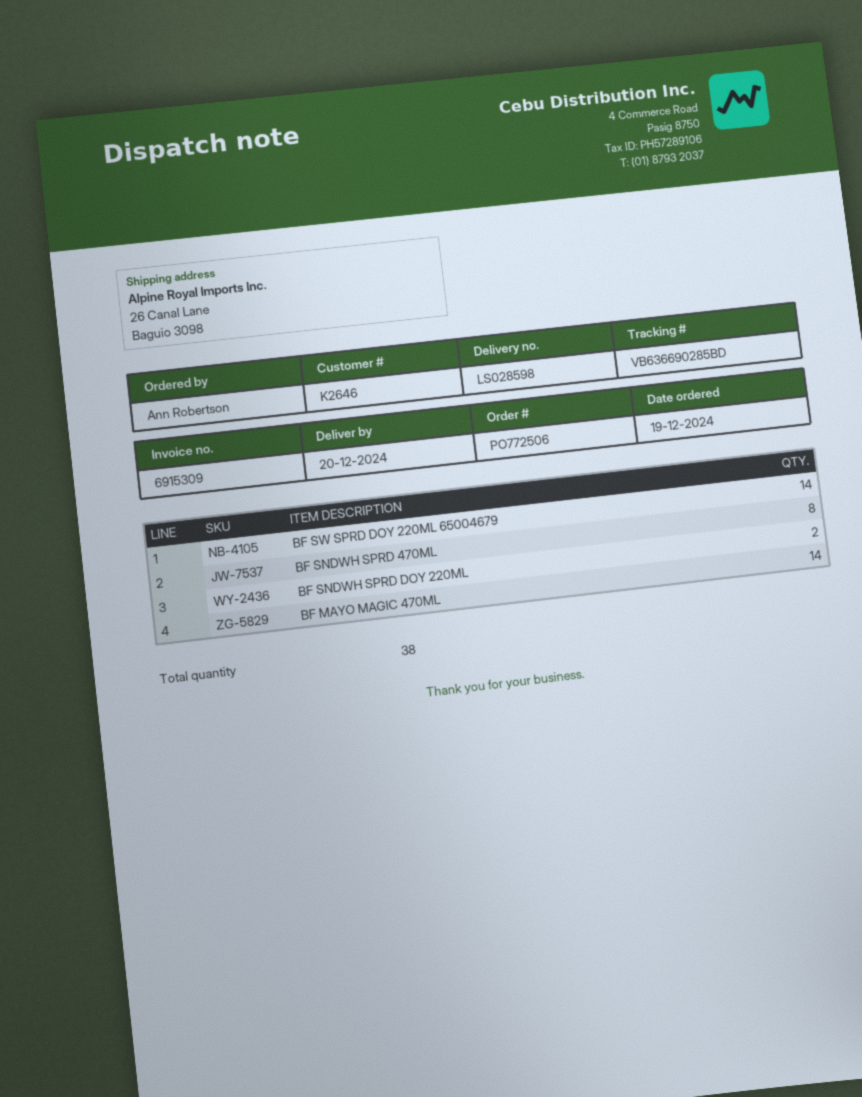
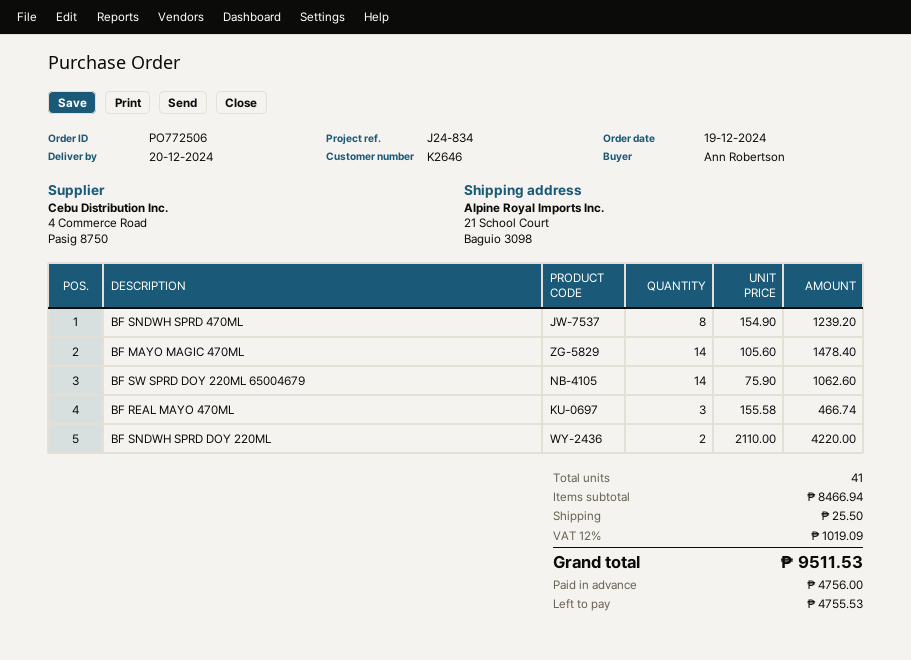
ship to: 26 Canal Lane, Baguio 3098 -> 21 School Court, Baguio 3098
BF REAL MAYO 470ML: none -> 3
total quantity: 38 -> 41

